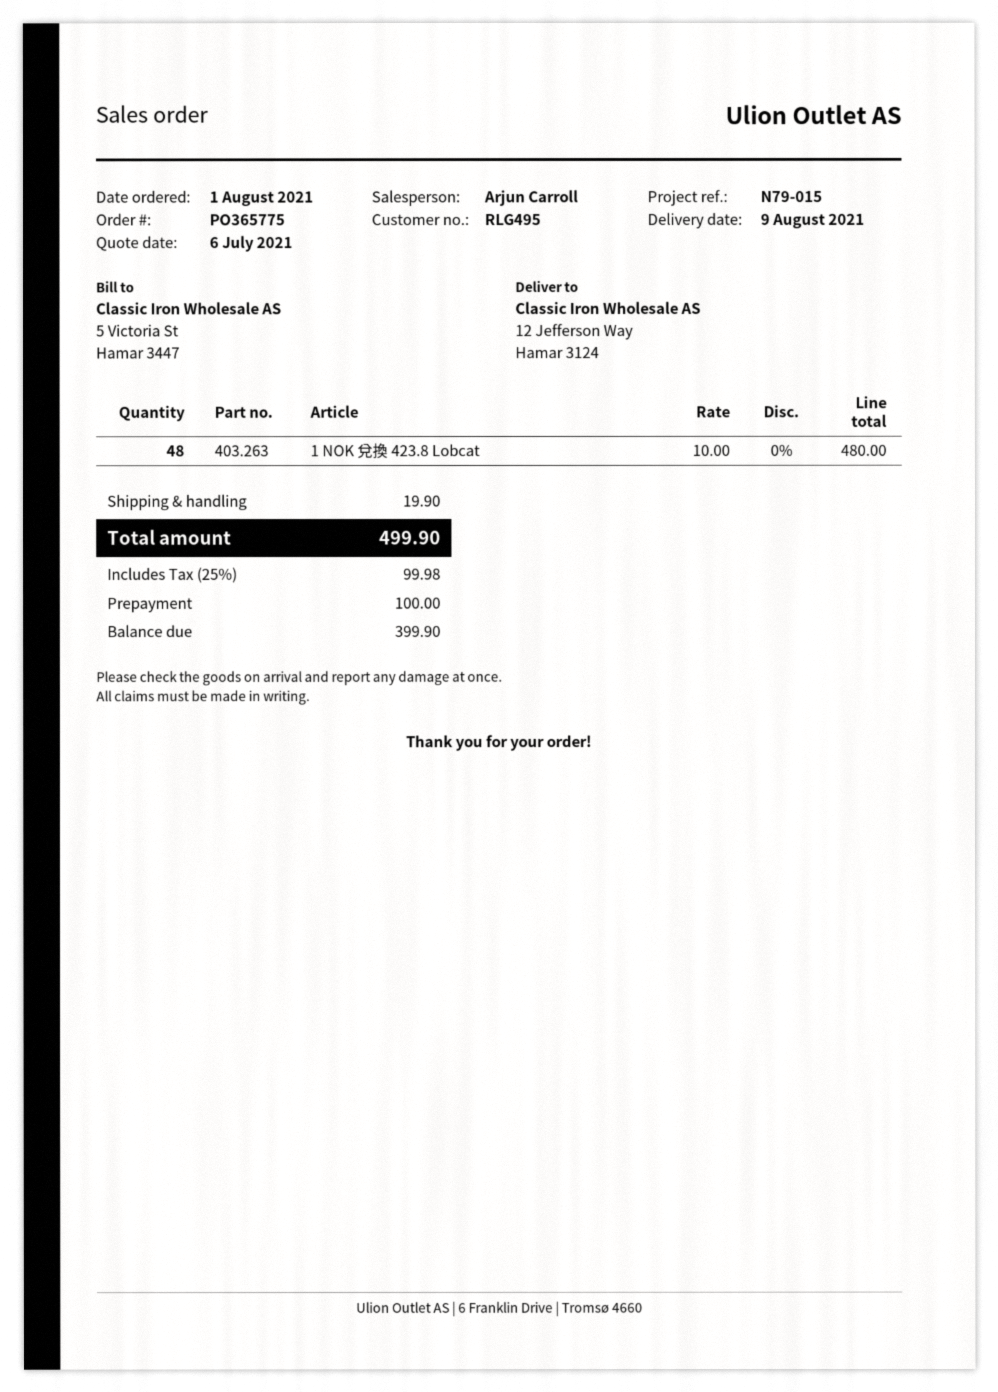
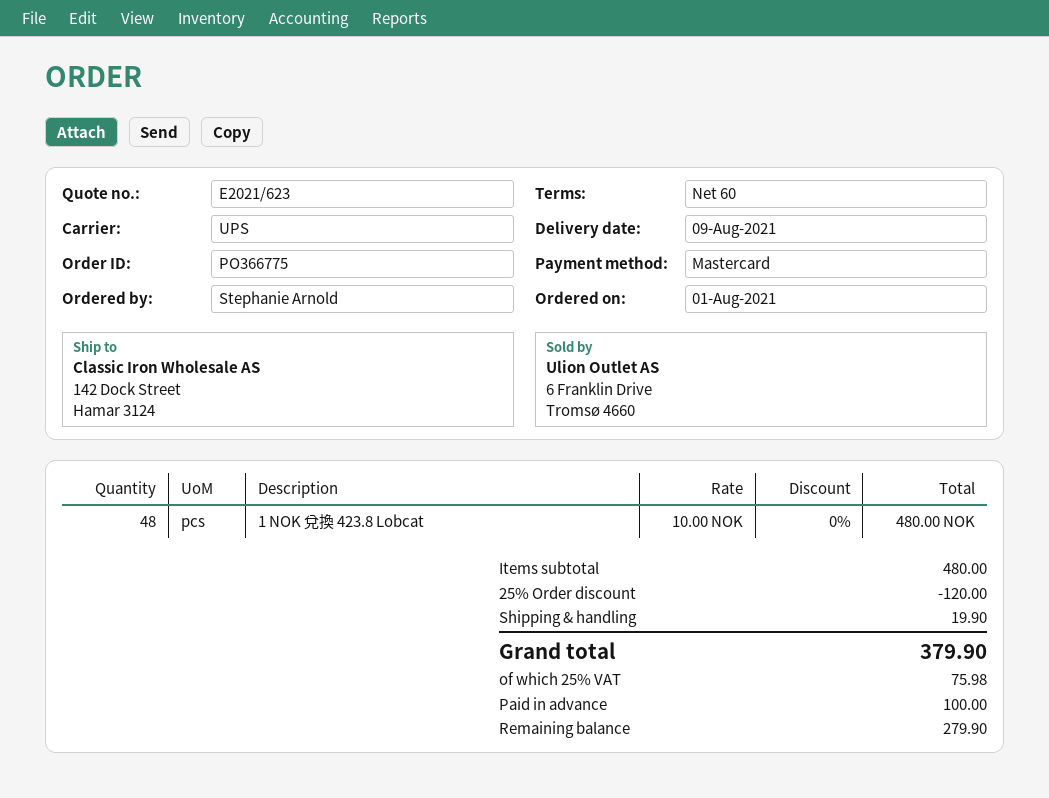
order number: PO365775 -> PO366775
ship to: 12 Jefferson Way, Hamar 3124 -> 142 Dock Street, Hamar 3124
discount: none -> 25% = 120.00
tax: 25% = 99.98 -> 25% = 75.98
total: 499.90 -> 379.90
balance: 399.90 -> 279.90

